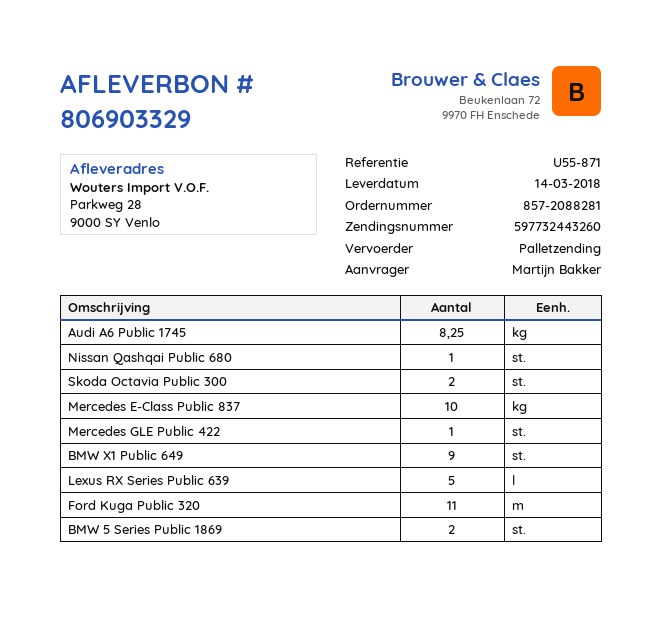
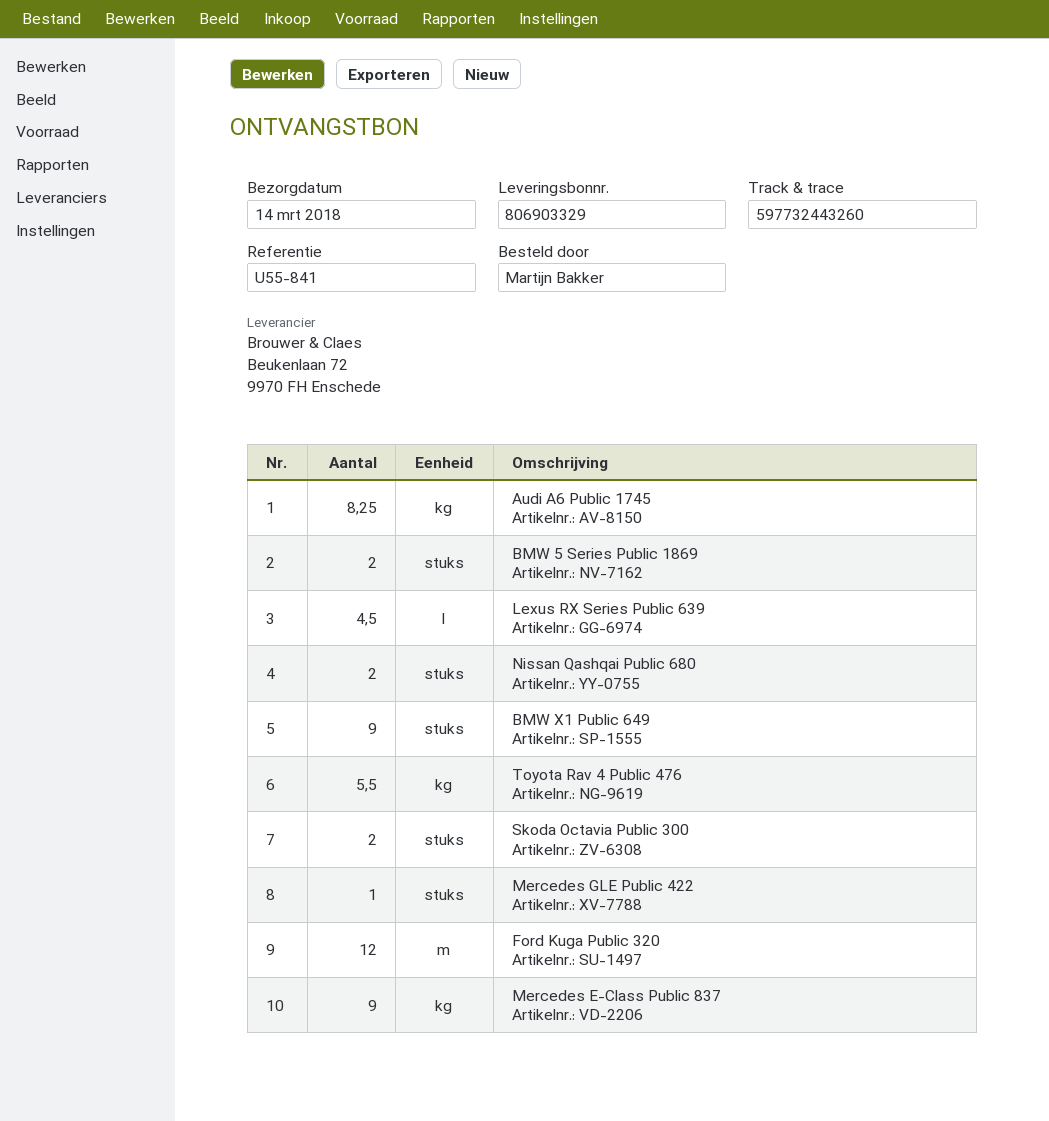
reference: U55-871 -> U55-841
Nissan Qashqai Public 680: 1 -> 2
Mercedes E-Class Public 837: 10 -> 9
Lexus RX Series Public 639: 5 -> 4.5
Ford Kuga Public 320: 11 -> 12
Toyota Rav 4 Public 476: none -> 5.5

